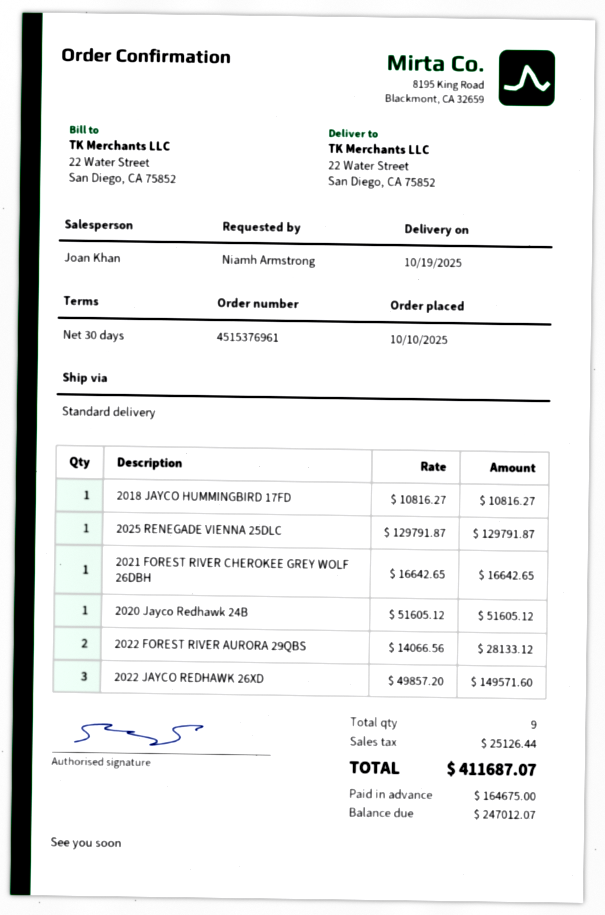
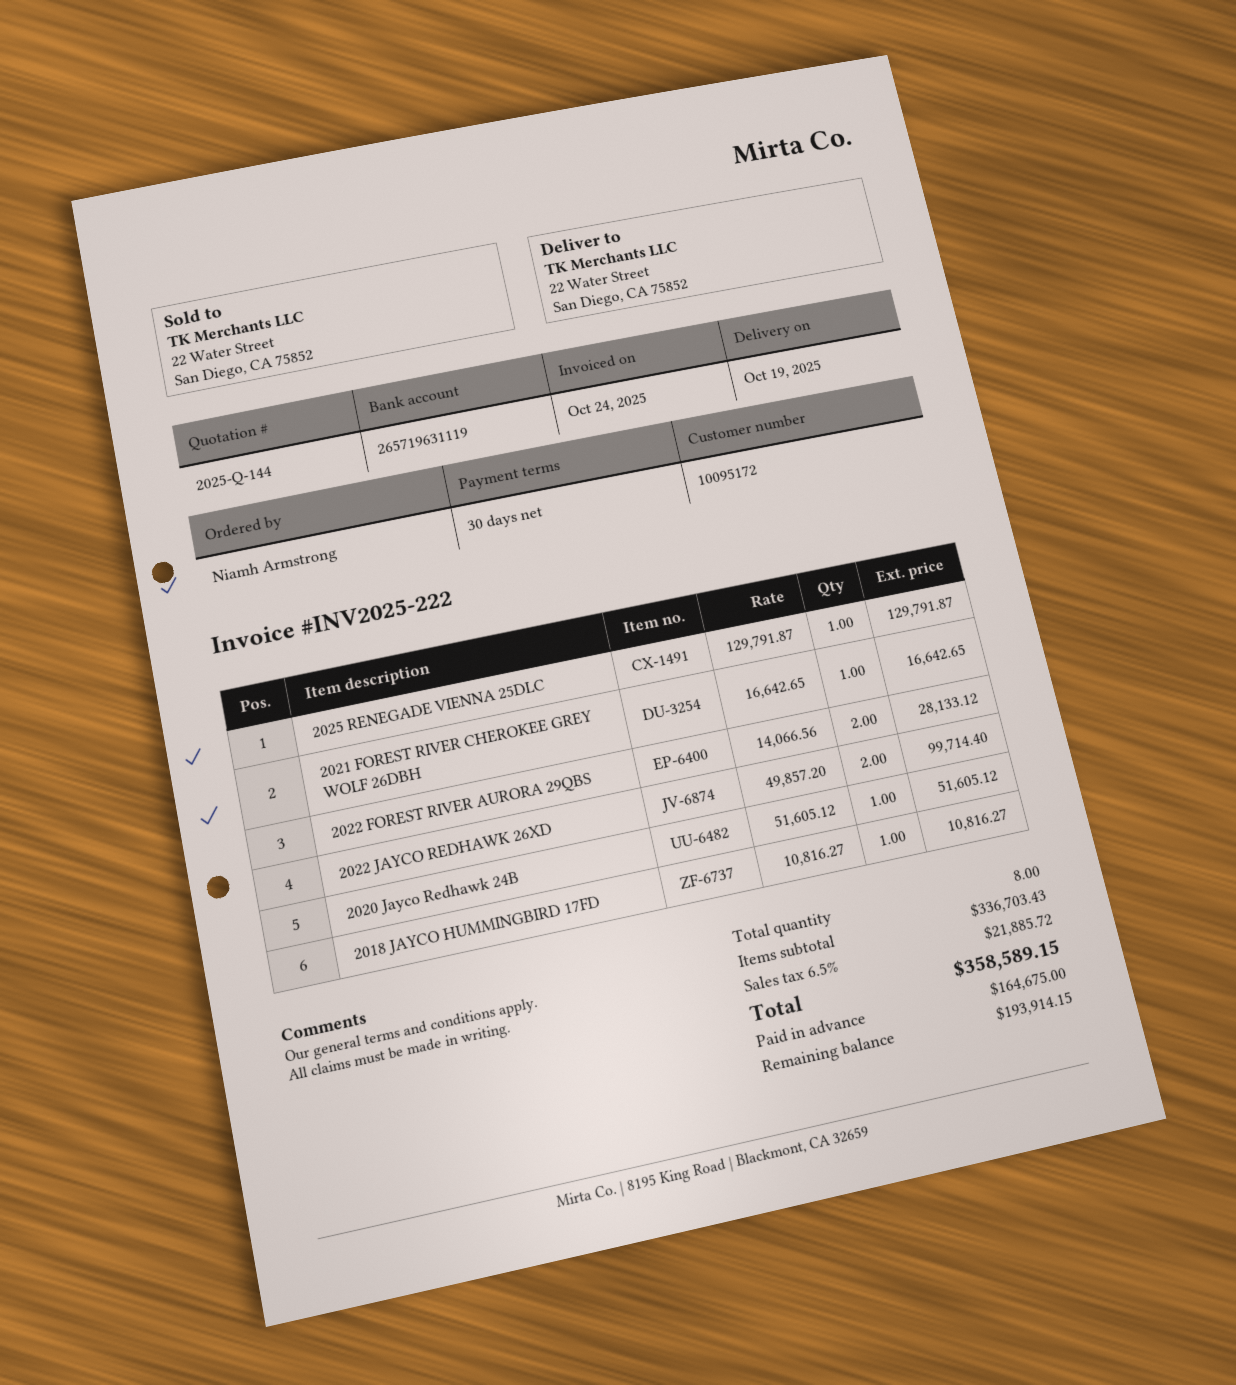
2022 JAYCO REDHAWK 26XD: 3 x 49857.20 = 149571.60 -> 2 x 49857.20 = 99714.40
total quantity: 9 -> 8
tax: 25126.44 -> 21885.72
total: 411687.07 -> 358589.15
balance: 247012.07 -> 193914.15

